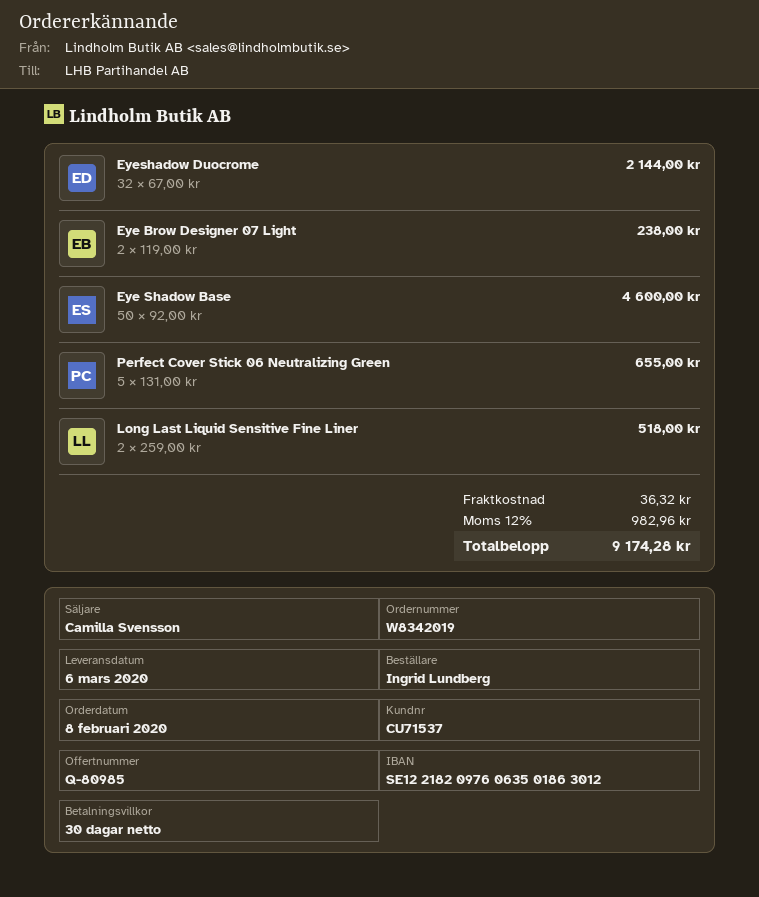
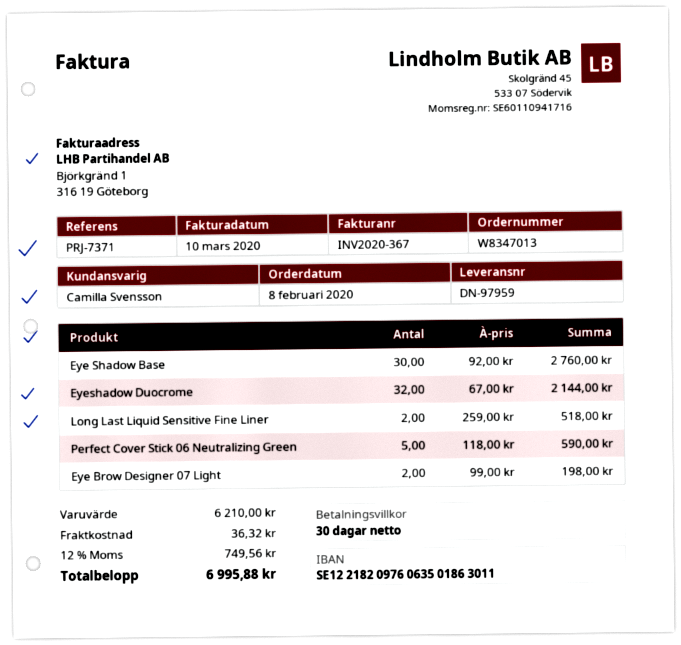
order number: W8342019 -> W8347013
bank account: SE1221820976063501863012 -> SE1221820976063501863011
Eye Brow Designer 07 Light: 2 x 119.00 = 238.00 -> 2 x 99.00 = 198.00
Eye Shadow Base: 50 x 92.00 = 4600.00 -> 30 x 92.00 = 2760.00
Perfect Cover Stick 06 Neutralizing Green: 5 x 131.00 = 655.00 -> 5 x 118.00 = 590.00
tax: 12% = 982.96 -> 12% = 749.56
total: 9174.28 -> 6995.88

